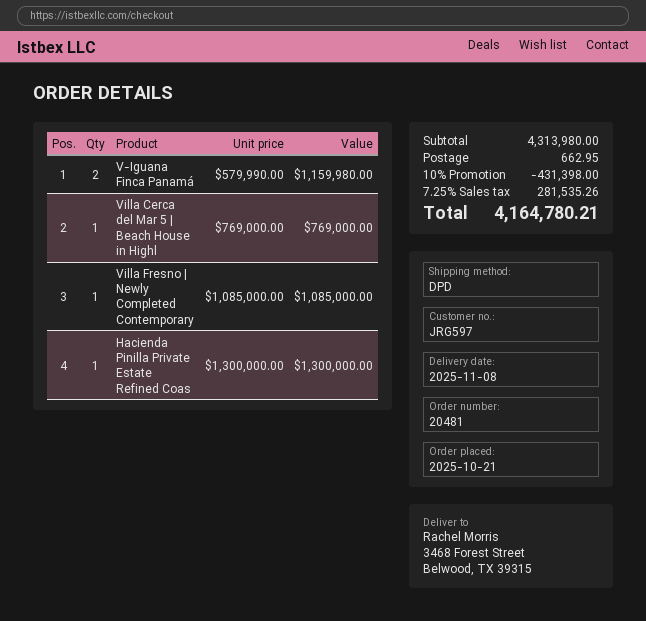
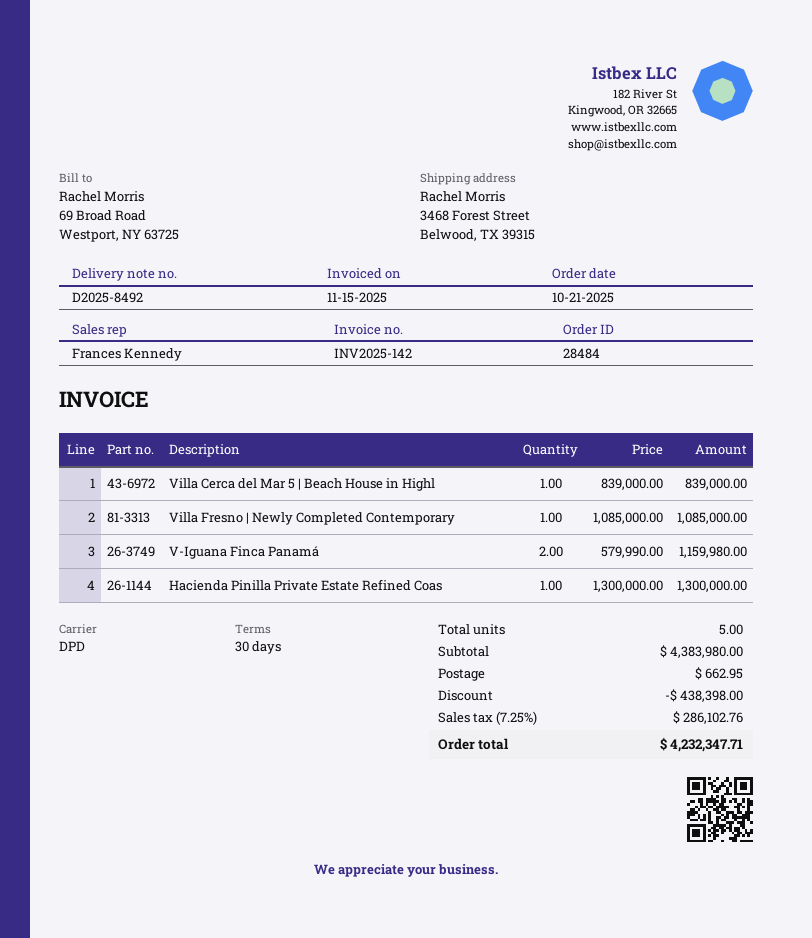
order number: 20481 -> 28484
Villa Cerca del Mar 5 | Beach House in Highl: 1 x 769000.00 = 769000.00 -> 1 x 839000.00 = 839000.00
subtotal: 4313980.00 -> 4383980.00
discount: 431398.00 -> 438398.00
tax: 7.25% = 281535.26 -> 7.25% = 286102.76
total: 4164780.21 -> 4232347.71

